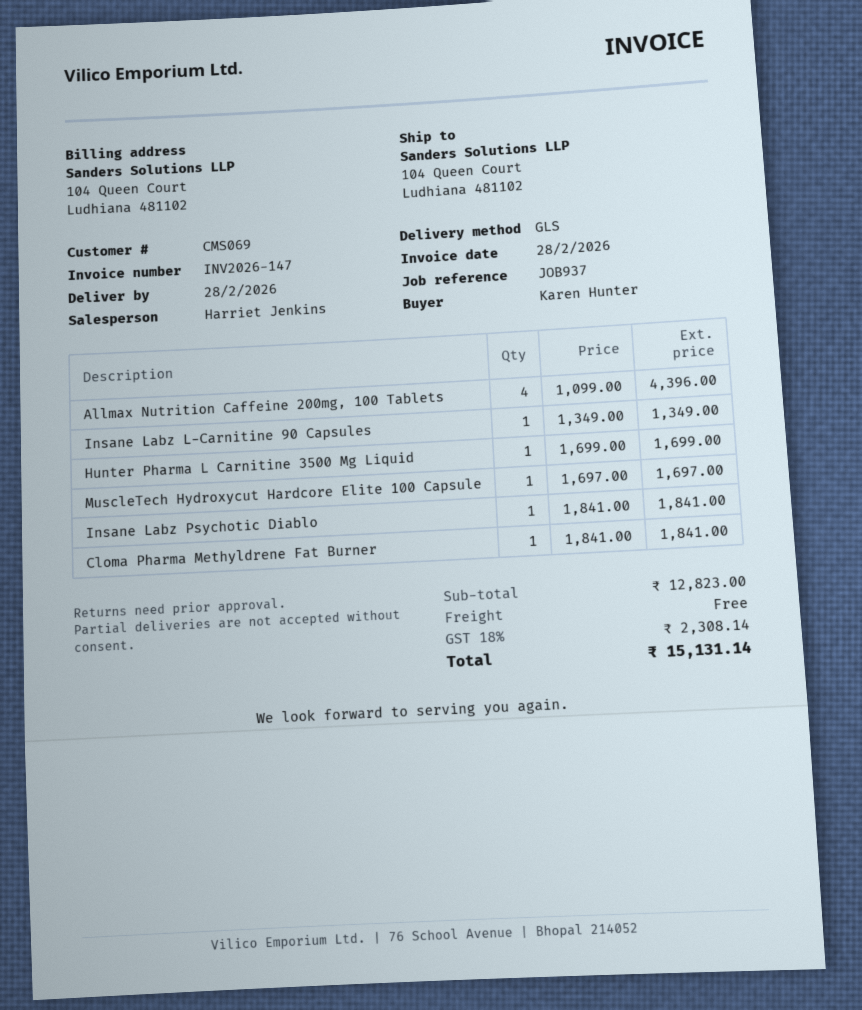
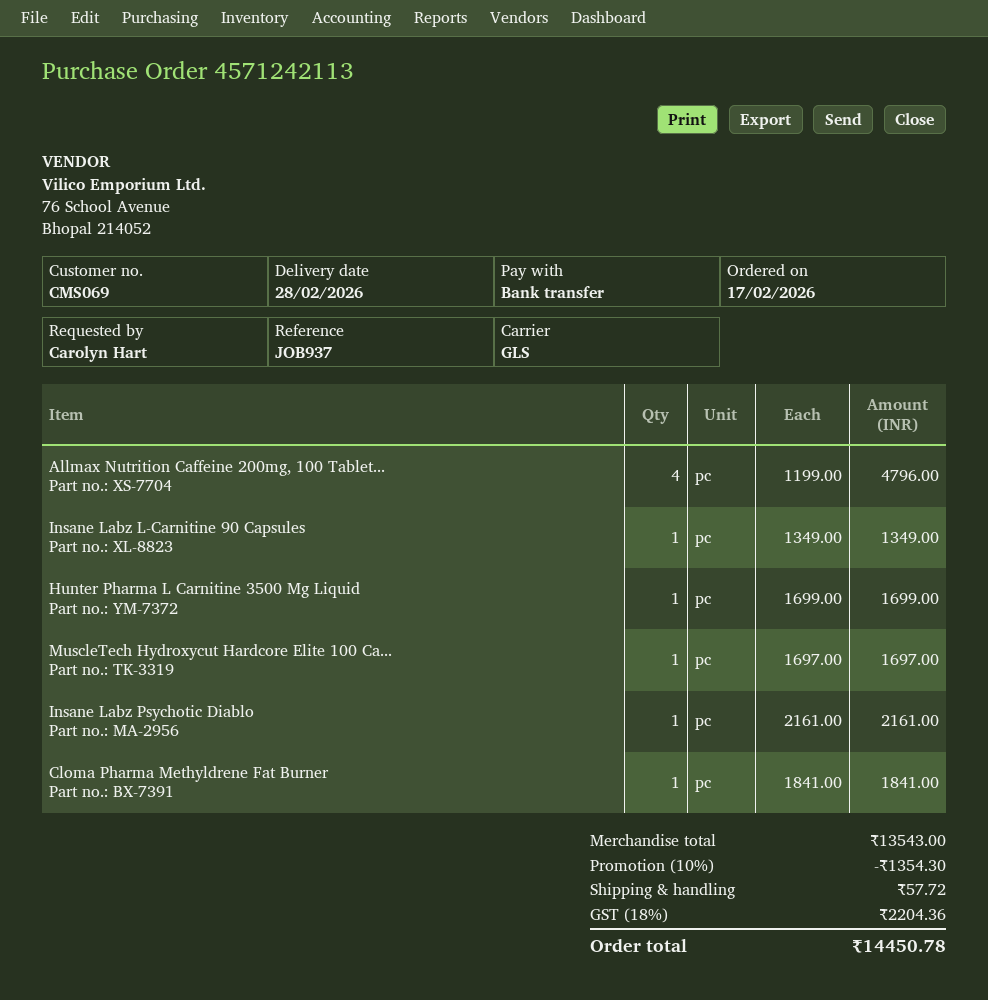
ordered by: Karen Hunter -> Carolyn Hart
Allmax Nutrition Caffeine 200mg, 100 Tablets: 4 x 1099.00 = 4396.00 -> 4 x 1199.00 = 4796.00
Insane Labz Psychotic Diablo: 1 x 1841.00 = 1841.00 -> 1 x 2161.00 = 2161.00
subtotal: 12823.00 -> 13543.00
discount: none -> 10% = 1354.30
shipping: 0.00 -> 57.72
tax: 18% = 2308.14 -> 18% = 2204.36
total: 15131.14 -> 14450.78

